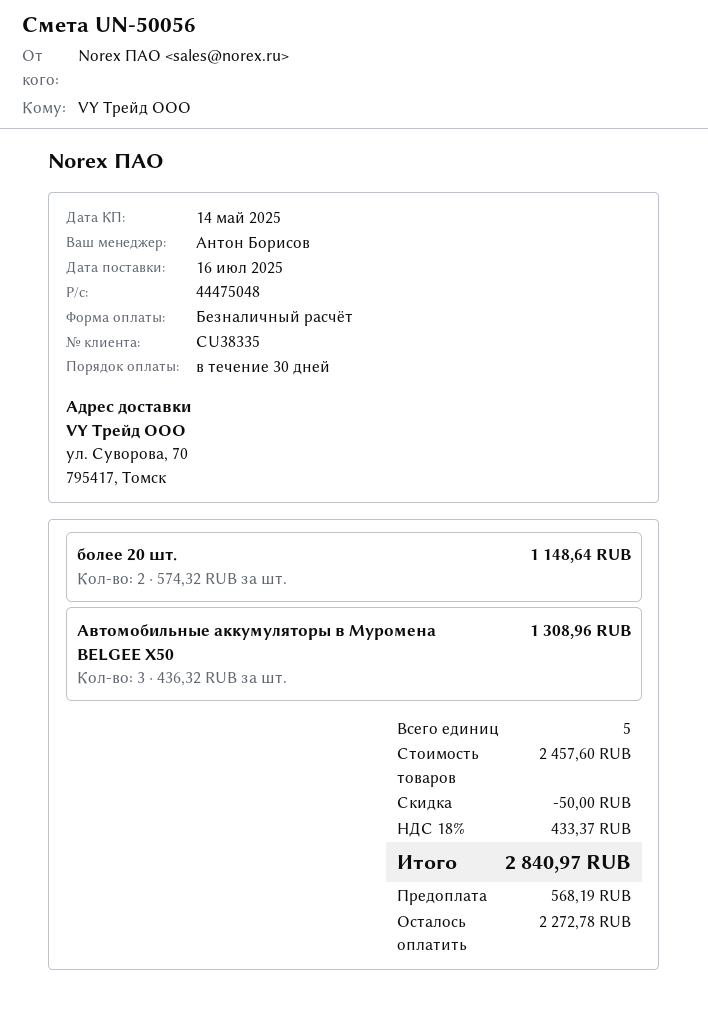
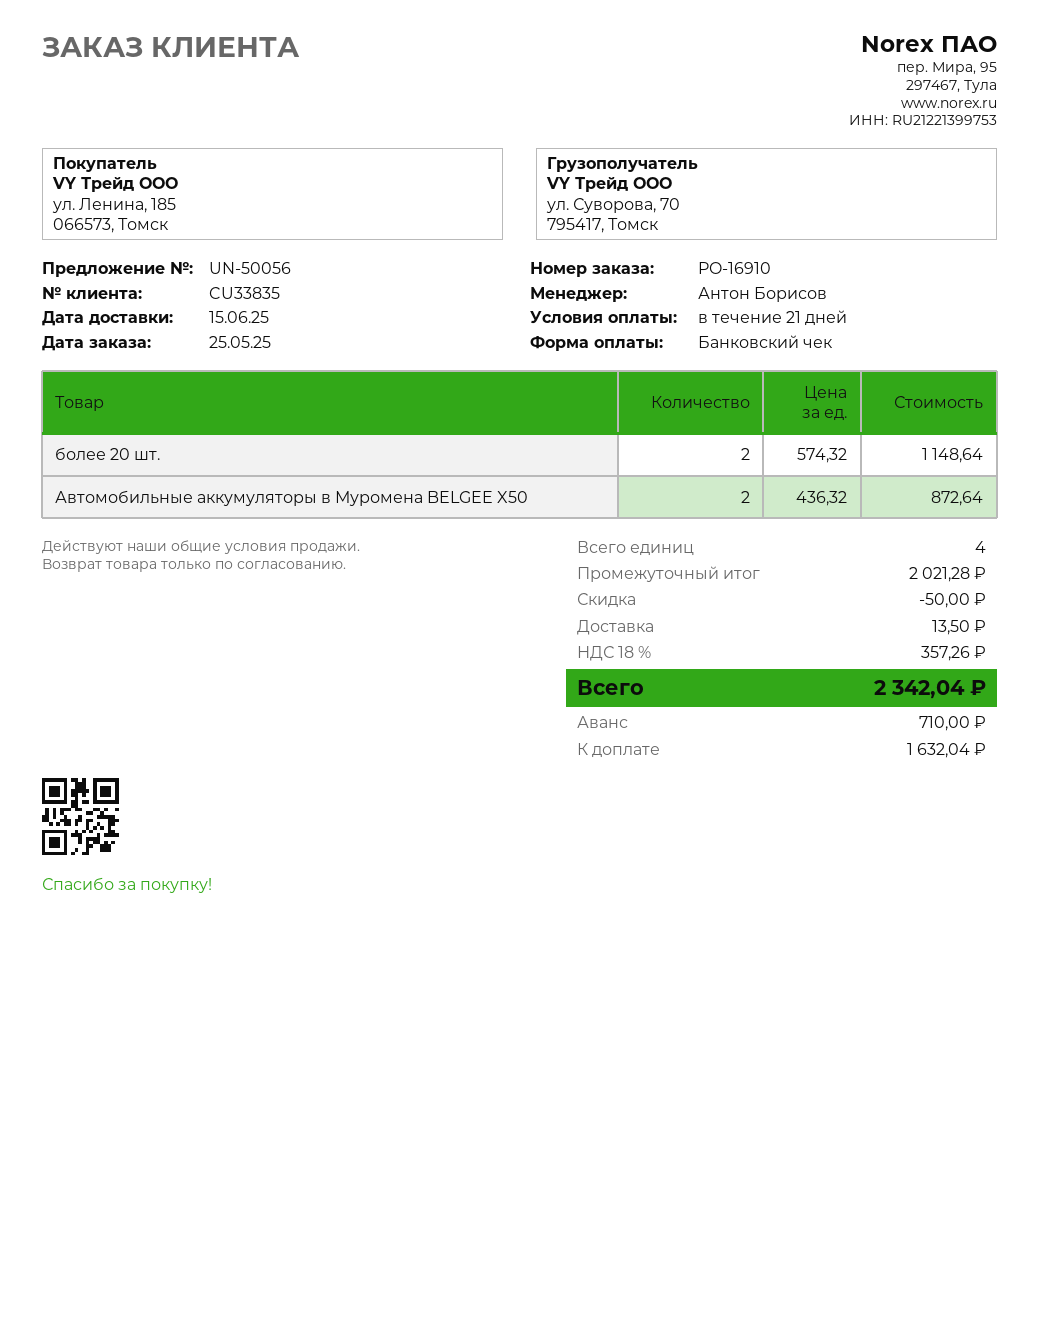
delivery date: 2025-07-16 -> 2025-06-15
payment terms: 30 days -> 21 days
customer number: CU38335 -> CU33835
payment method: bank transfer -> cheque
Автомобильные аккумуляторы в Муромена BELGEE X50: 3 x 436.32 = 1308.96 -> 2 x 436.32 = 872.64
total quantity: 5 -> 4
subtotal: 2457.60 -> 2021.28
shipping: none -> 13.50
tax: 18% = 433.37 -> 18% = 357.26
total: 2840.97 -> 2342.04
deposit: 568.19 -> 710.00
balance: 2272.78 -> 1632.04

